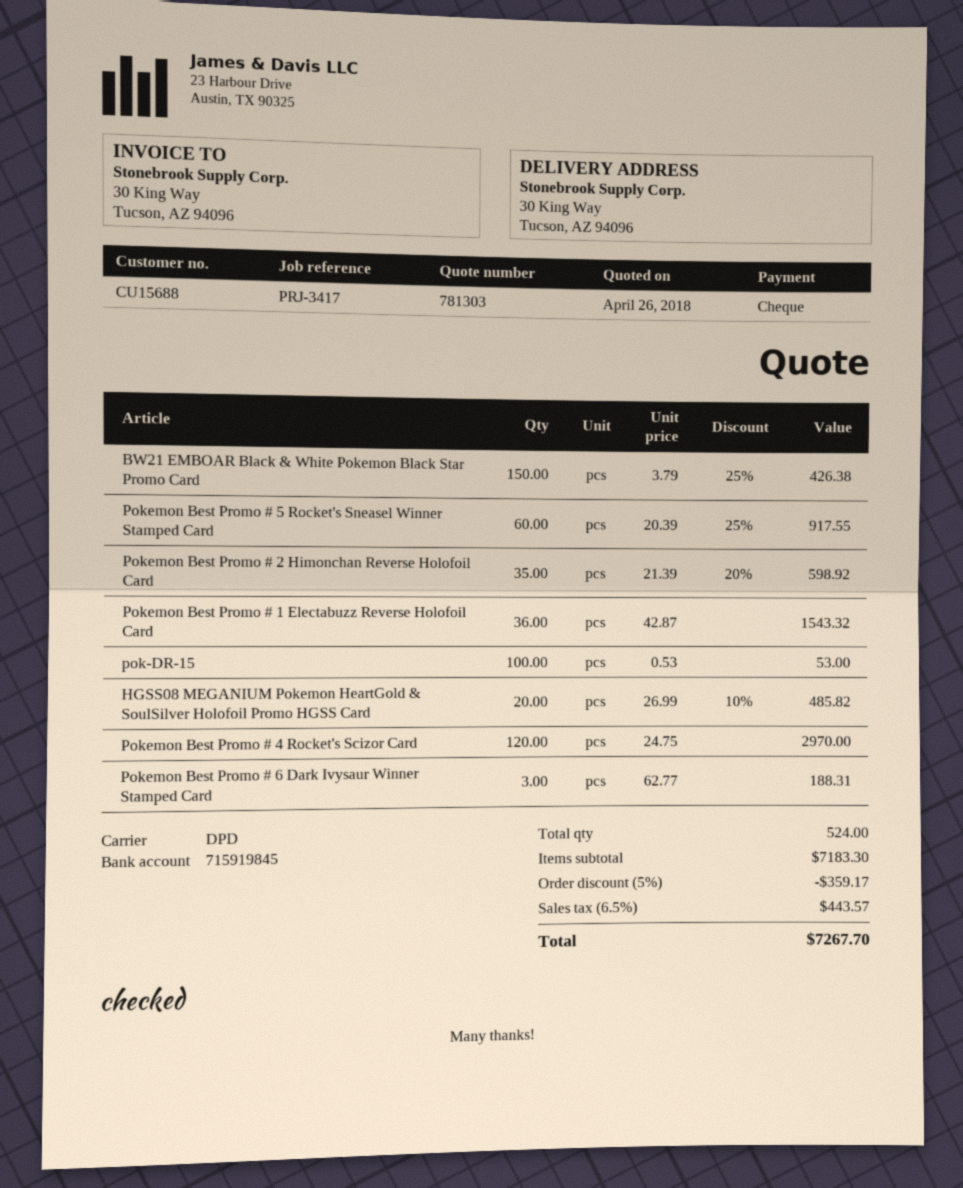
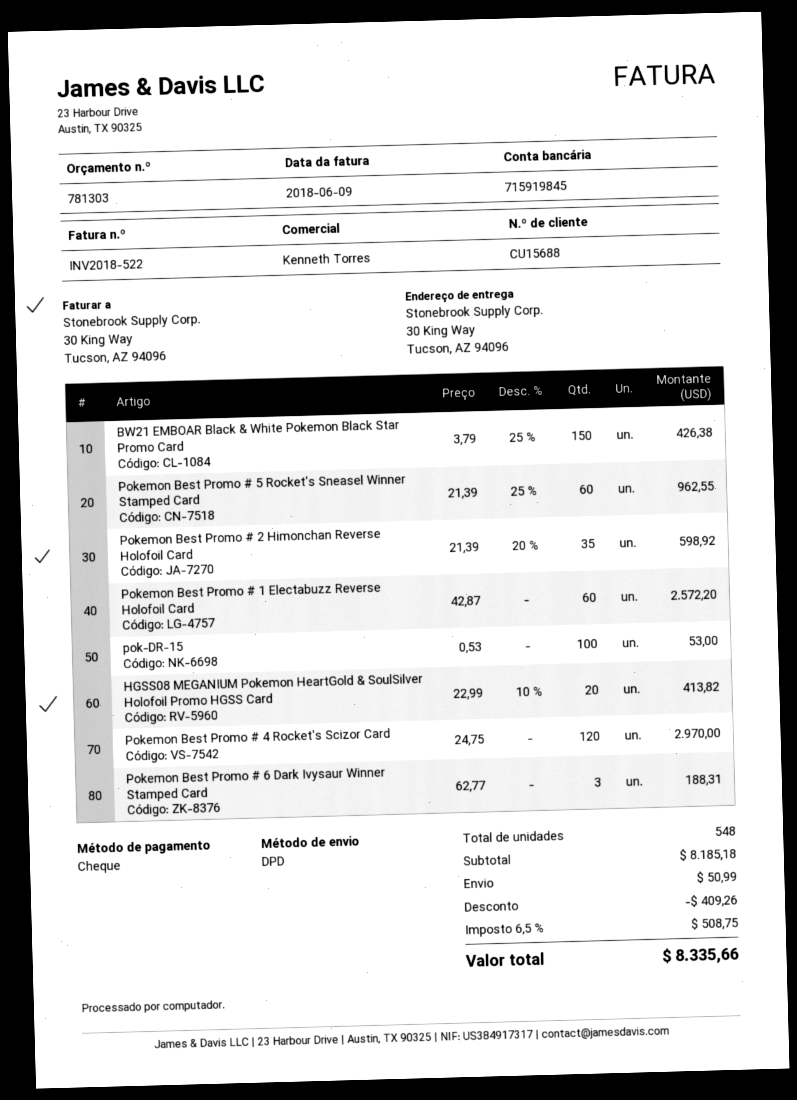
Pokemon Best Promo # 5 Rocket's Sneasel Winner Stamped Card: 60 x 20.39 - 25% = 917.55 -> 60 x 21.39 - 25% = 962.55
Pokemon Best Promo # 1 Electabuzz Reverse Holofoil Card: 36 x 42.87 = 1543.32 -> 60 x 42.87 = 2572.20
HGSS08 MEGANIUM Pokemon HeartGold & SoulSilver Holofoil Promo HGSS Card: 20 x 26.99 - 10% = 485.82 -> 20 x 22.99 - 10% = 413.82
total quantity: 524 -> 548
subtotal: 7183.30 -> 8185.18
discount: 359.17 -> 409.26
shipping: none -> 50.99
tax: 6.5% = 443.57 -> 6.5% = 508.75
total: 7267.70 -> 8335.66

